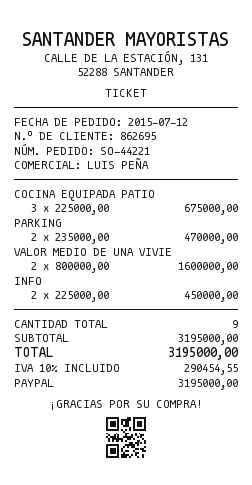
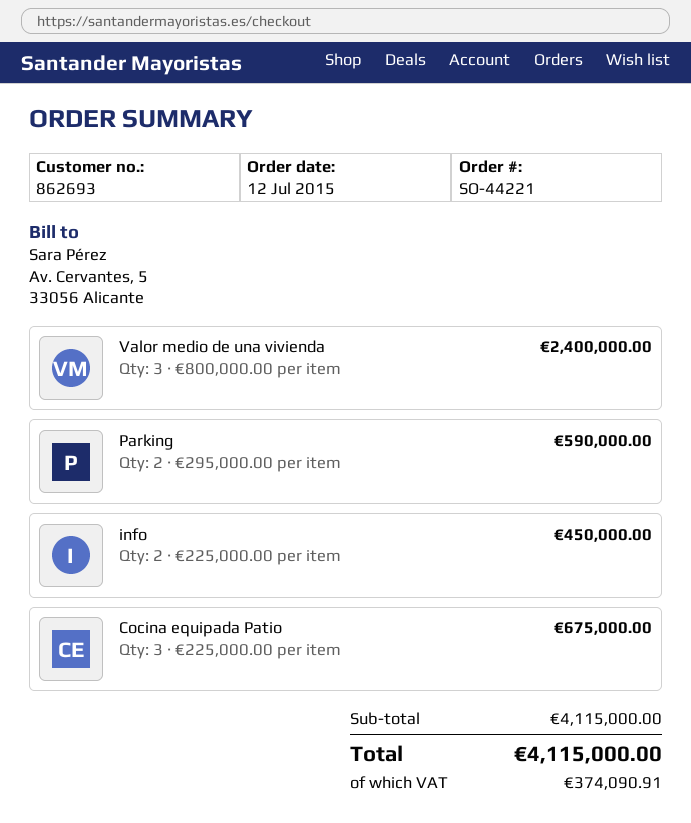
customer number: 862695 -> 862693
PARKING: 2 x 235000.00 = 470000.00 -> 2 x 295000.00 = 590000.00
VALOR MEDIO DE UNA VIVIE: 2 x 800000.00 = 1600000.00 -> 3 x 800000.00 = 2400000.00
subtotal: 3195000.00 -> 4115000.00
tax: 290454.55 -> 374090.91
total: 3195000.00 -> 4115000.00

